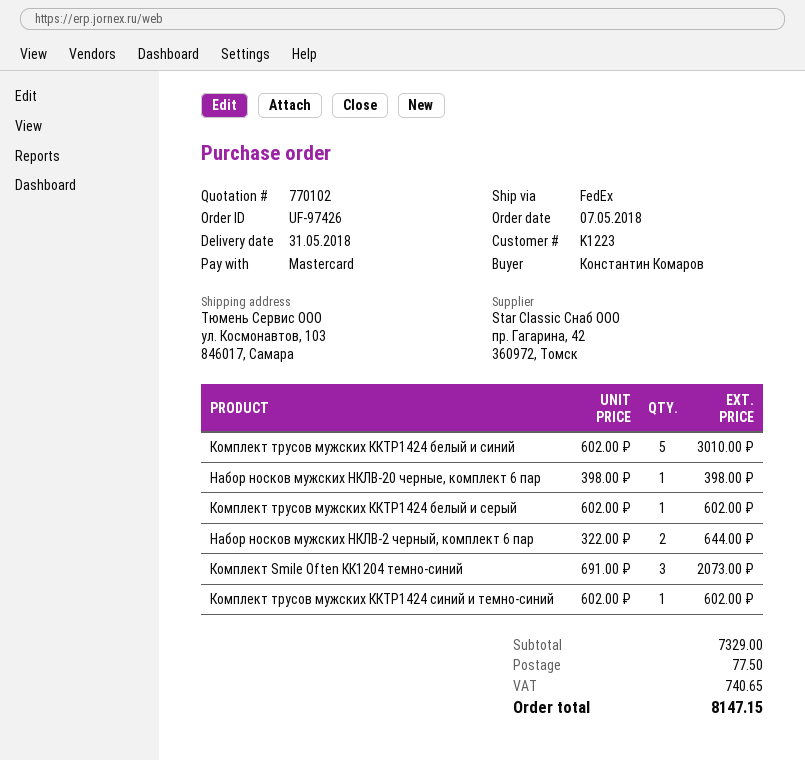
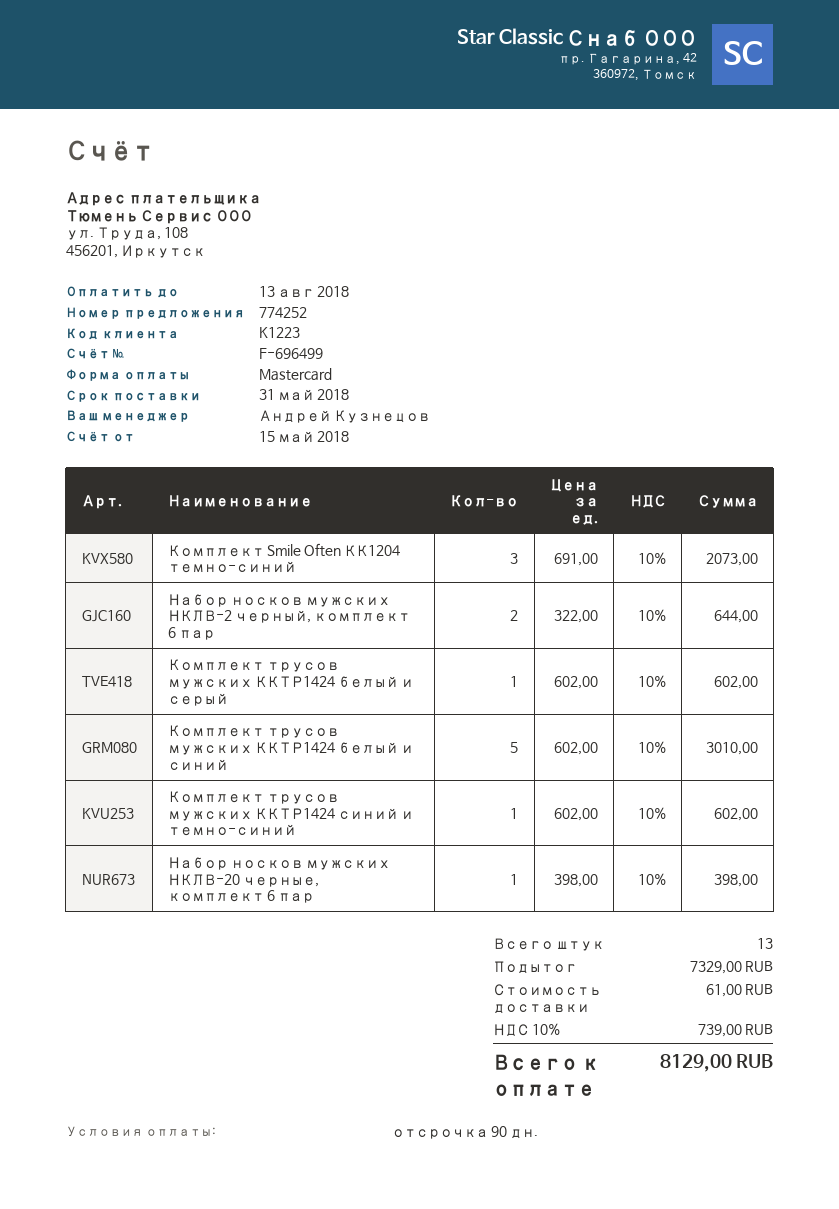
quote number: 770102 -> 774252
shipping: 77.50 -> 61.00
tax: 740.65 -> 739.00
total: 8147.15 -> 8129.00

